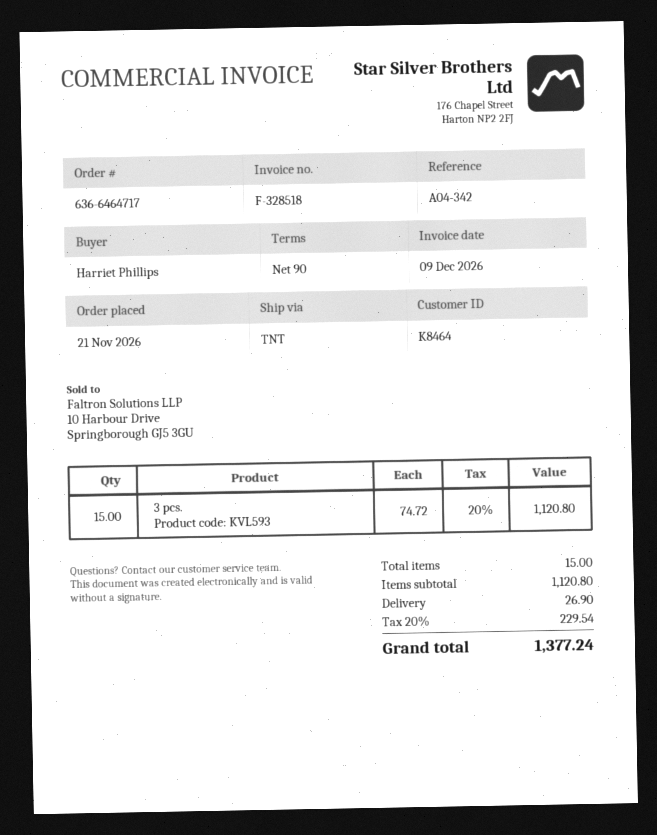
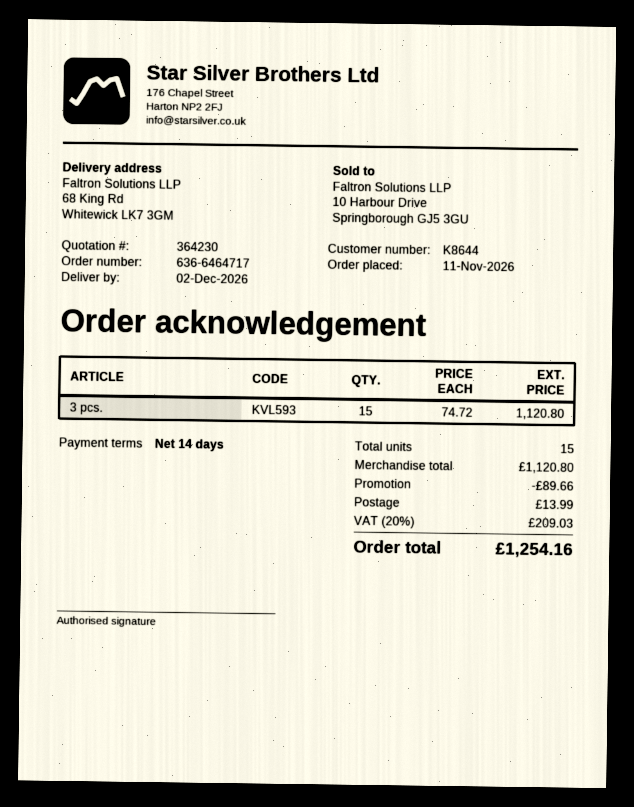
order date: 2026-11-21 -> 2026-11-11
payment terms: 90 days -> 14 days
customer number: K8464 -> K8644
discount: none -> 89.66
shipping: 26.90 -> 13.99
tax: 20% = 229.54 -> 20% = 209.03
total: 1377.24 -> 1254.16

